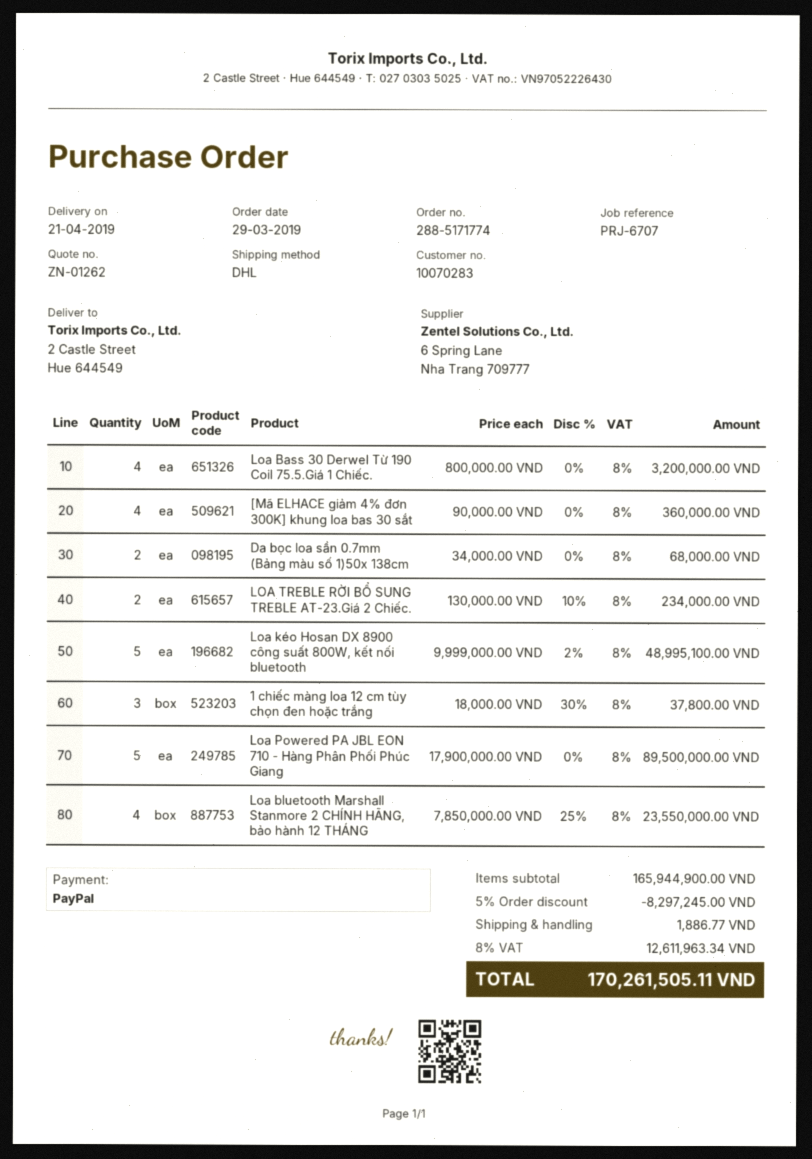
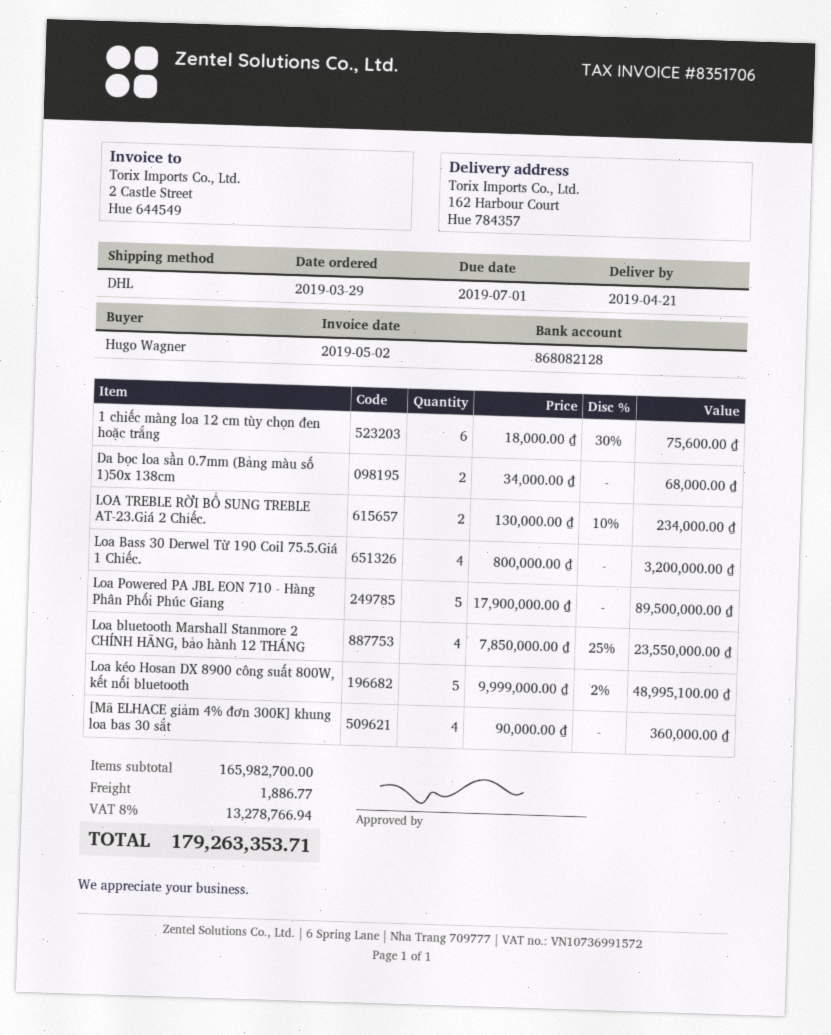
ship to: 2 Castle Street, Hue 644549 -> 162 Harbour Court, Hue 784357
1 chiếc màng loa 12 cm tùy chọn đen hoặc trắng: 3 x 18000.00 - 30% = 37800.00 -> 6 x 18000.00 - 30% = 75600.00
subtotal: 165944900.00 -> 165982700.00
discount: 5% = 8297245.00 -> none
tax: 8% = 12611963.34 -> 8% = 13278766.94
total: 170261505.11 -> 179263353.71

